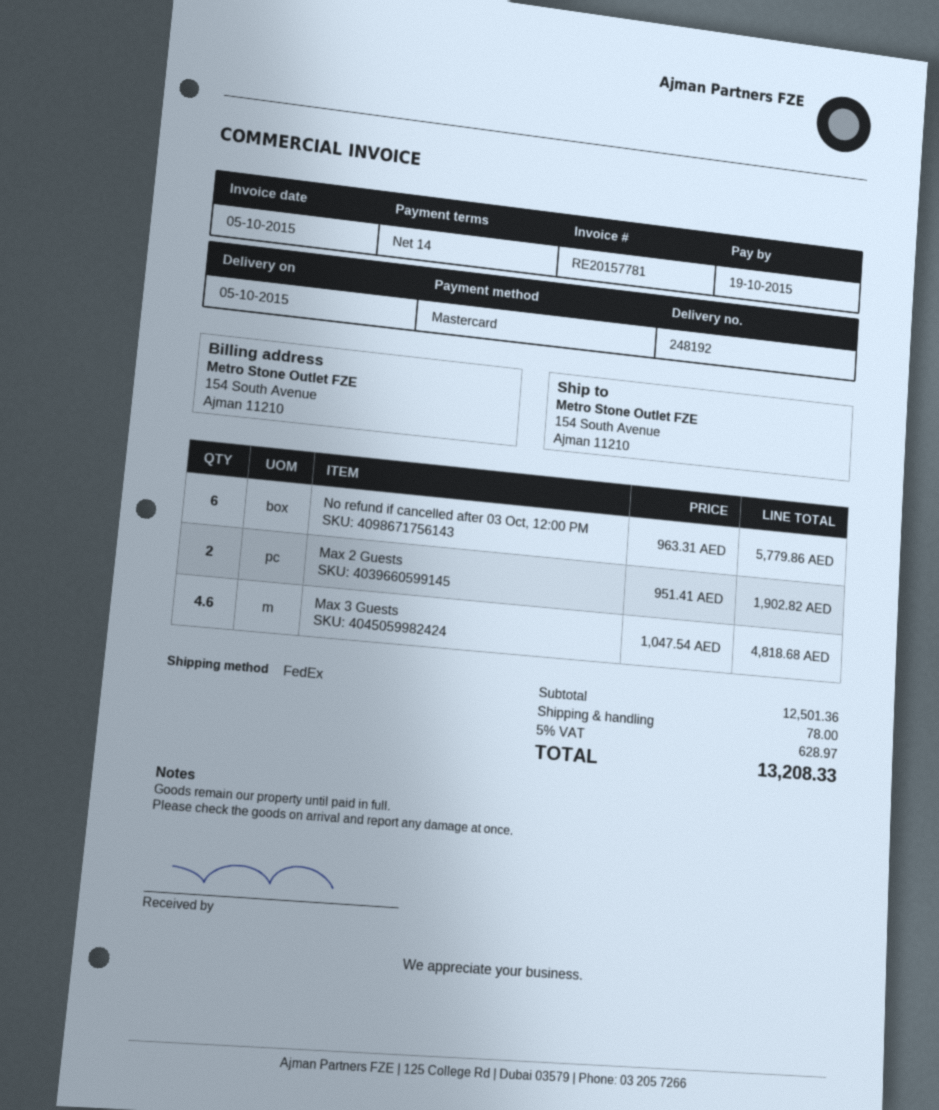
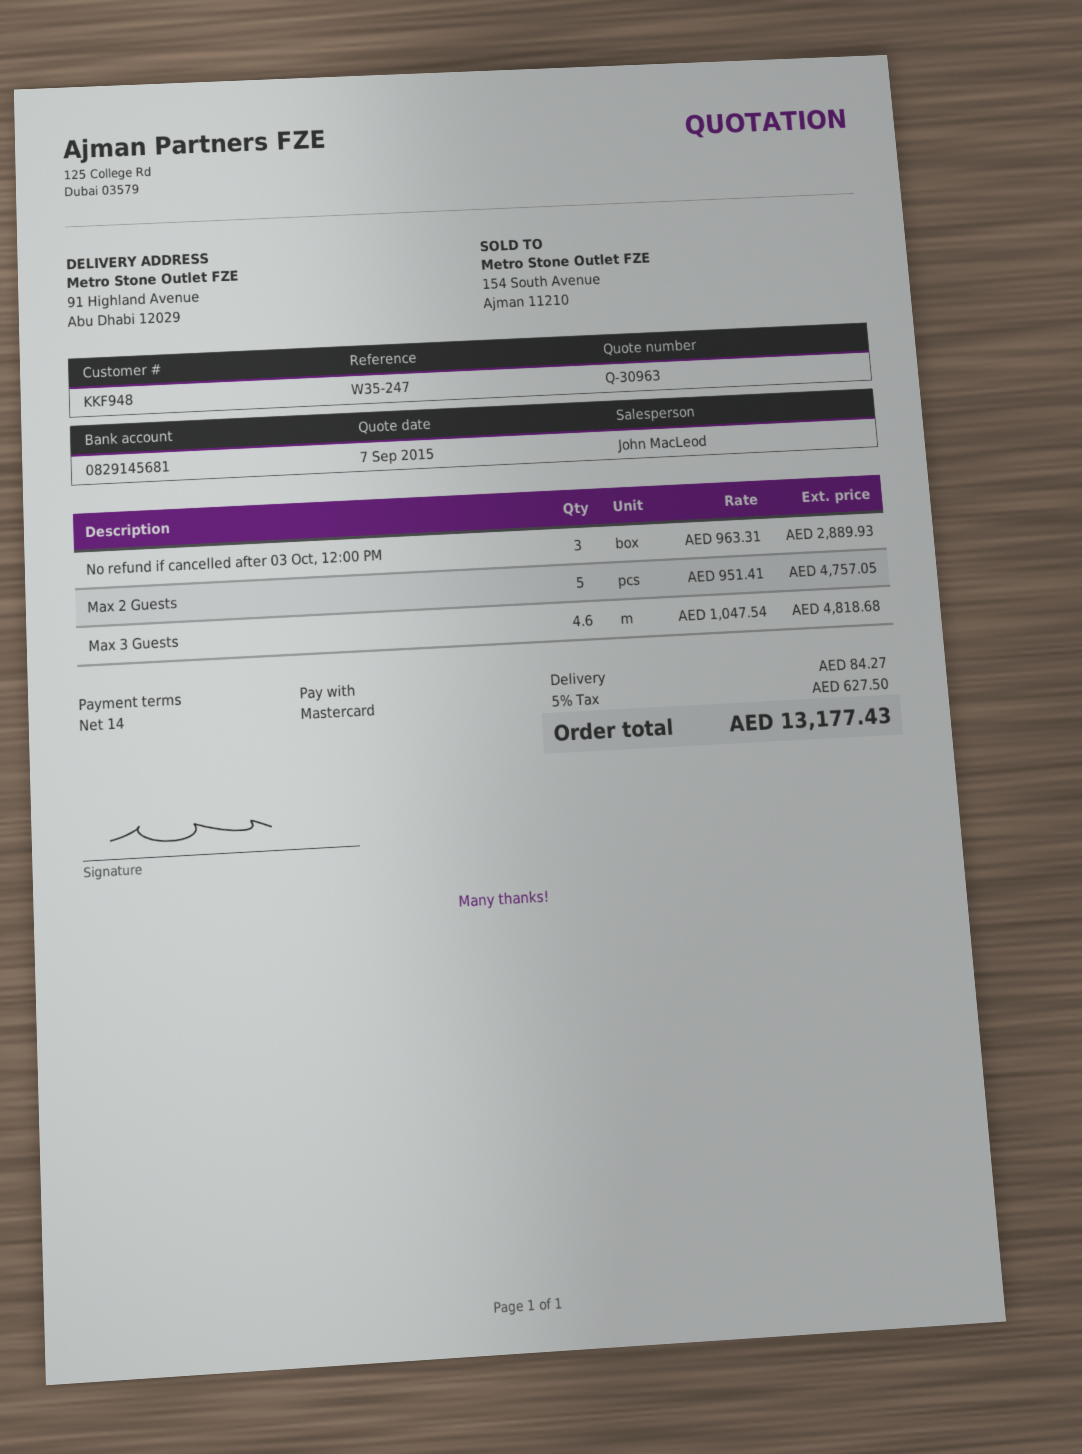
ship to: 154 South Avenue, Ajman 11210 -> 91 Highland Avenue, Abu Dhabi 12029
No refund if cancelled after 03 Oct, 12:00 PM: 6 x 963.31 = 5779.86 -> 3 x 963.31 = 2889.93
Max 2 Guests: 2 x 951.41 = 1902.82 -> 5 x 951.41 = 4757.05
shipping: 78.00 -> 84.27
tax: 5% = 628.97 -> 5% = 627.50
total: 13208.33 -> 13177.43

